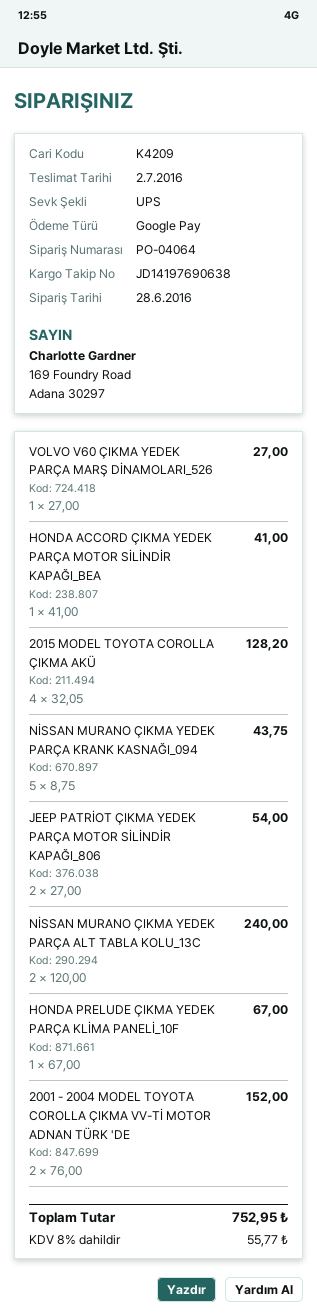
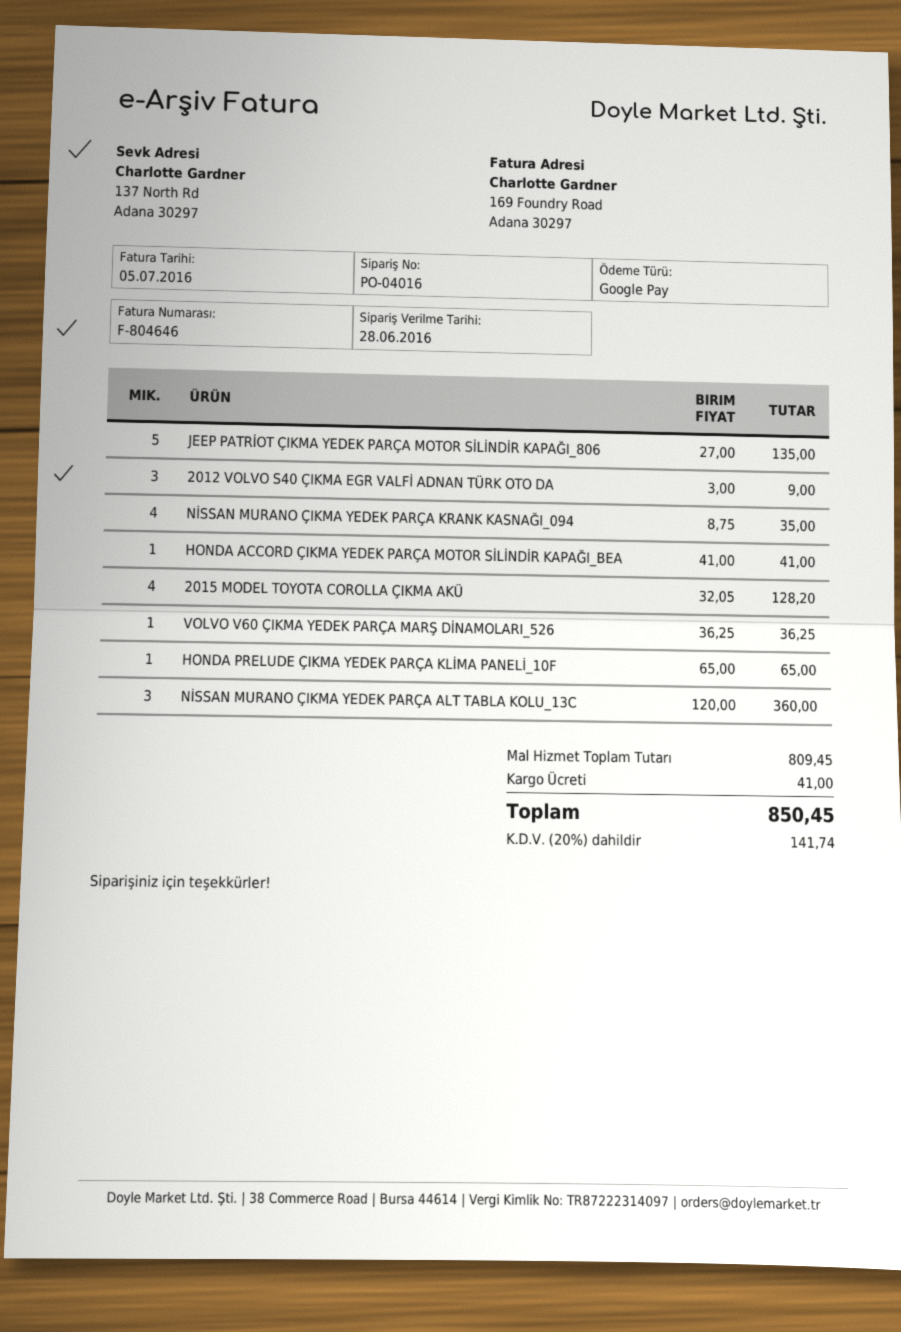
order number: PO-04064 -> PO-04016
VOLVO V60 ÇIKMA YEDEK PARÇA MARŞ DİNAMOLARI_526: 1 x 27.00 = 27.00 -> 1 x 36.25 = 36.25
NİSSAN MURANO ÇIKMA YEDEK PARÇA KRANK KASNAĞI_094: 5 x 8.75 = 43.75 -> 4 x 8.75 = 35.00
JEEP PATRİOT ÇIKMA YEDEK PARÇA MOTOR SİLİNDİR KAPAĞI_806: 2 x 27.00 = 54.00 -> 5 x 27.00 = 135.00
NİSSAN MURANO ÇIKMA YEDEK PARÇA ALT TABLA KOLU_13C: 2 x 120.00 = 240.00 -> 3 x 120.00 = 360.00
HONDA PRELUDE ÇIKMA YEDEK PARÇA KLİMA PANELİ_10F: 1 x 67.00 = 67.00 -> 1 x 65.00 = 65.00
2001 - 2004 MODEL TOYOTA COROLLA ÇIKMA VV-Tİ MOTOR ADNAN TÜRK 'DE: 2 x 76.00 = 152.00 -> none
2012 VOLVO S40 ÇIKMA EGR VALFİ ADNAN TÜRK OTO DA: none -> 3 x 3.00 = 9.00
shipping: none -> 41.00
tax: 8% = 55.77 -> 20% = 141.74
total: 752.95 -> 850.45

